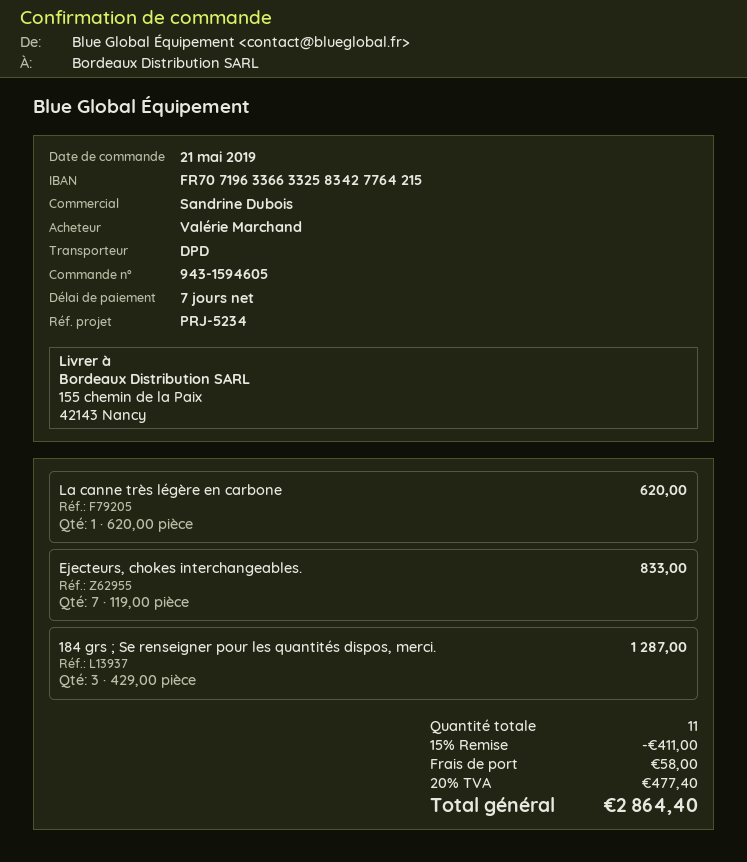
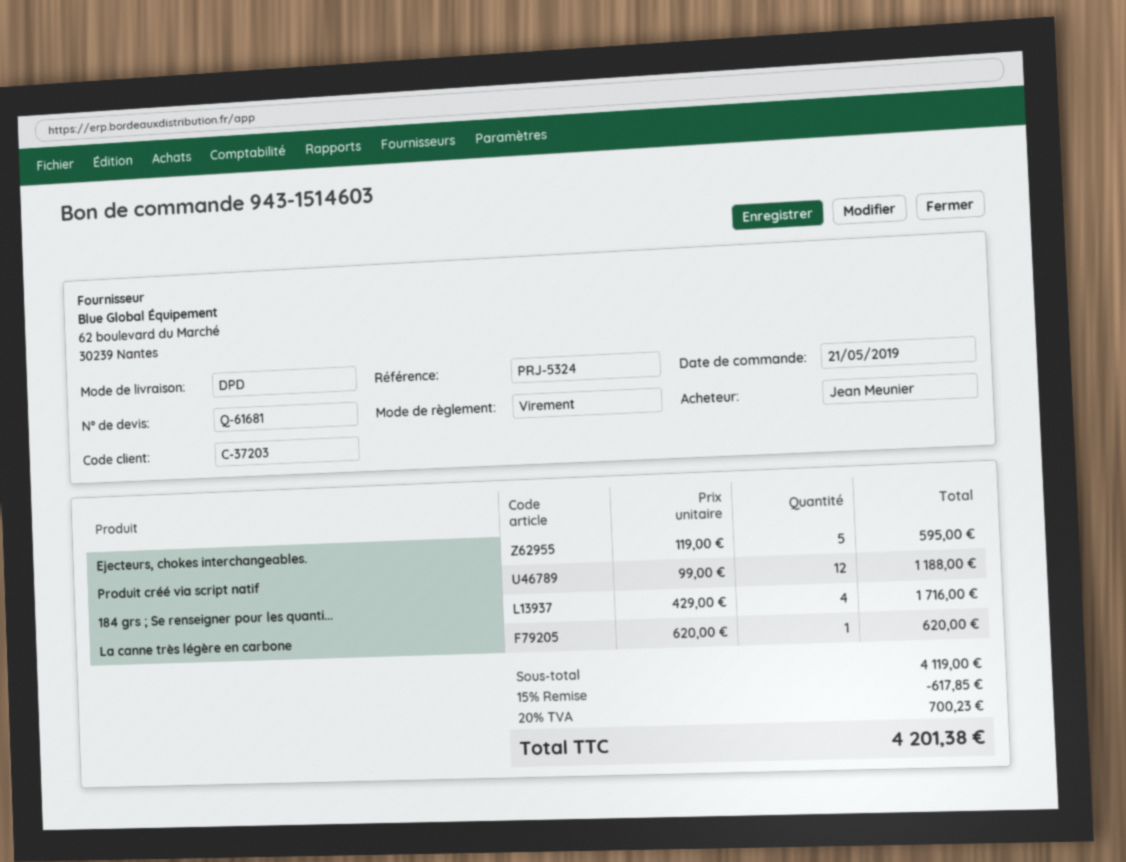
order number: 943-1594605 -> 943-1514603
reference: PRJ-5234 -> PRJ-5324
ordered by: Valérie Marchand -> Jean Meunier
Ejecteurs, chokes interchangeables.: 7 x 119.00 = 833.00 -> 5 x 119.00 = 595.00
184 grs ; Se renseigner pour les quantités dispos, merci.: 3 x 429.00 = 1287.00 -> 4 x 429.00 = 1716.00
Produit créé via script natif: none -> 12 x 99.00 = 1188.00
discount: 15% = 411.00 -> 15% = 617.85
shipping: 58.00 -> none
tax: 20% = 477.40 -> 20% = 700.23
total: 2864.40 -> 4201.38

